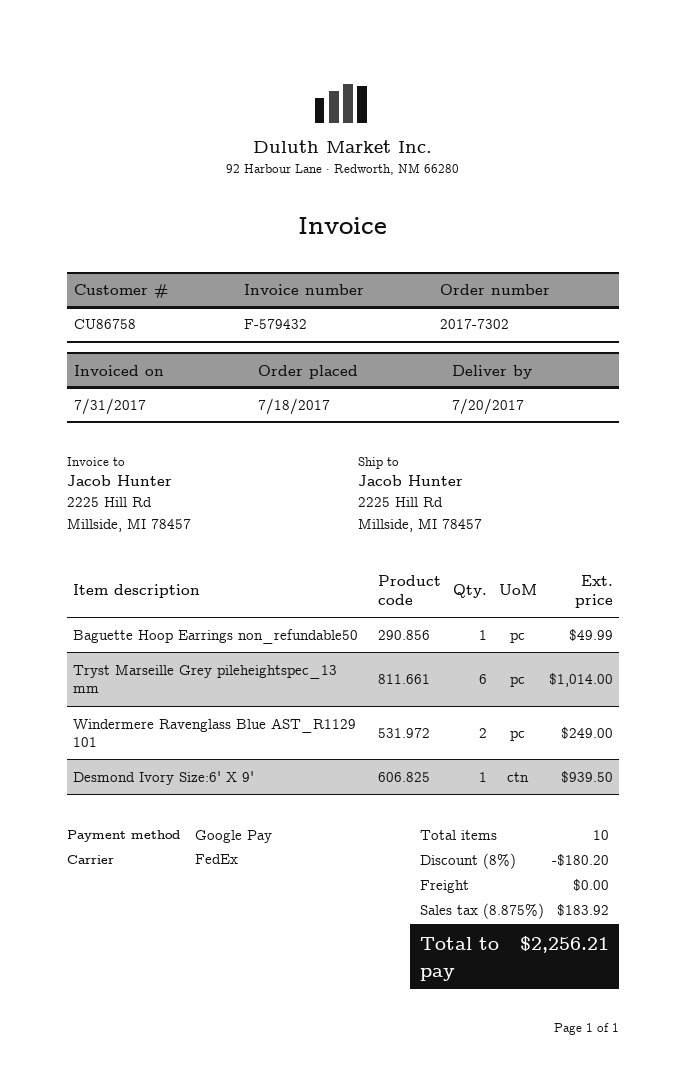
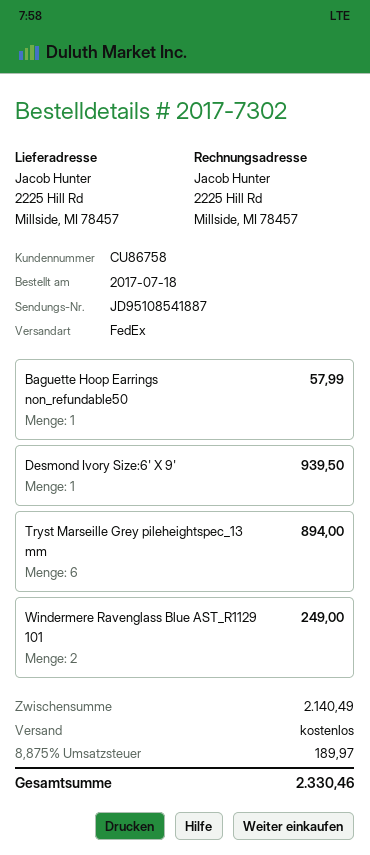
Baguette Hoop Earrings non_refundable50: 1 for 49.99 -> 1 for 57.99
Tryst Marseille Grey pileheightspec_13 mm: 6 for 1014.00 -> 6 for 894.00
discount: 8% = 180.20 -> none
tax: 8.875% = 183.92 -> 8.875% = 189.97
total: 2256.21 -> 2330.46

